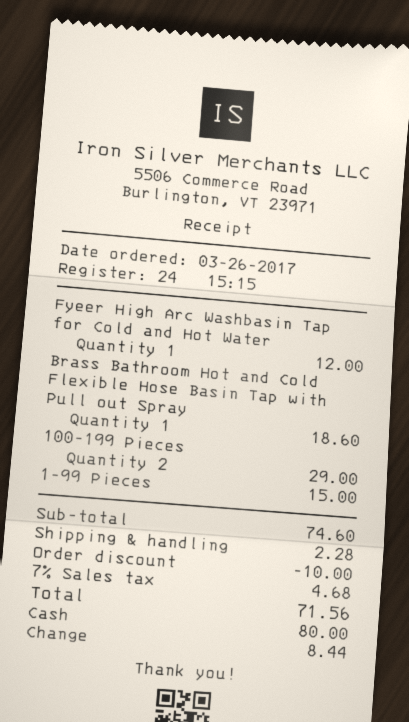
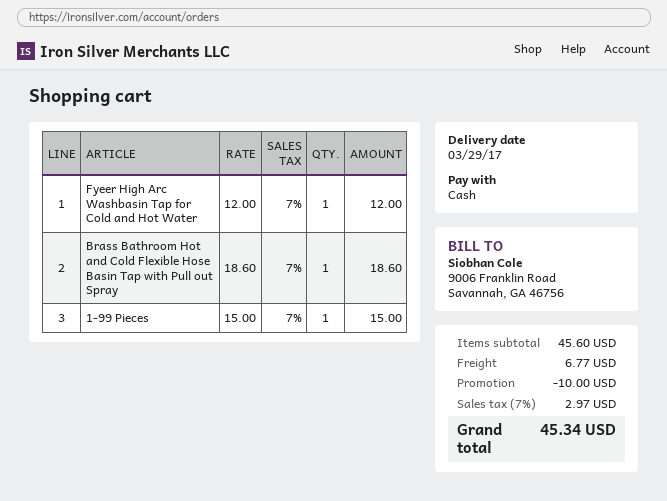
100-199 Pieces: 2 for 29.00 -> none
subtotal: 74.60 -> 45.60
shipping: 2.28 -> 6.77
tax: 7% = 4.68 -> 7% = 2.97
total: 71.56 -> 45.34

